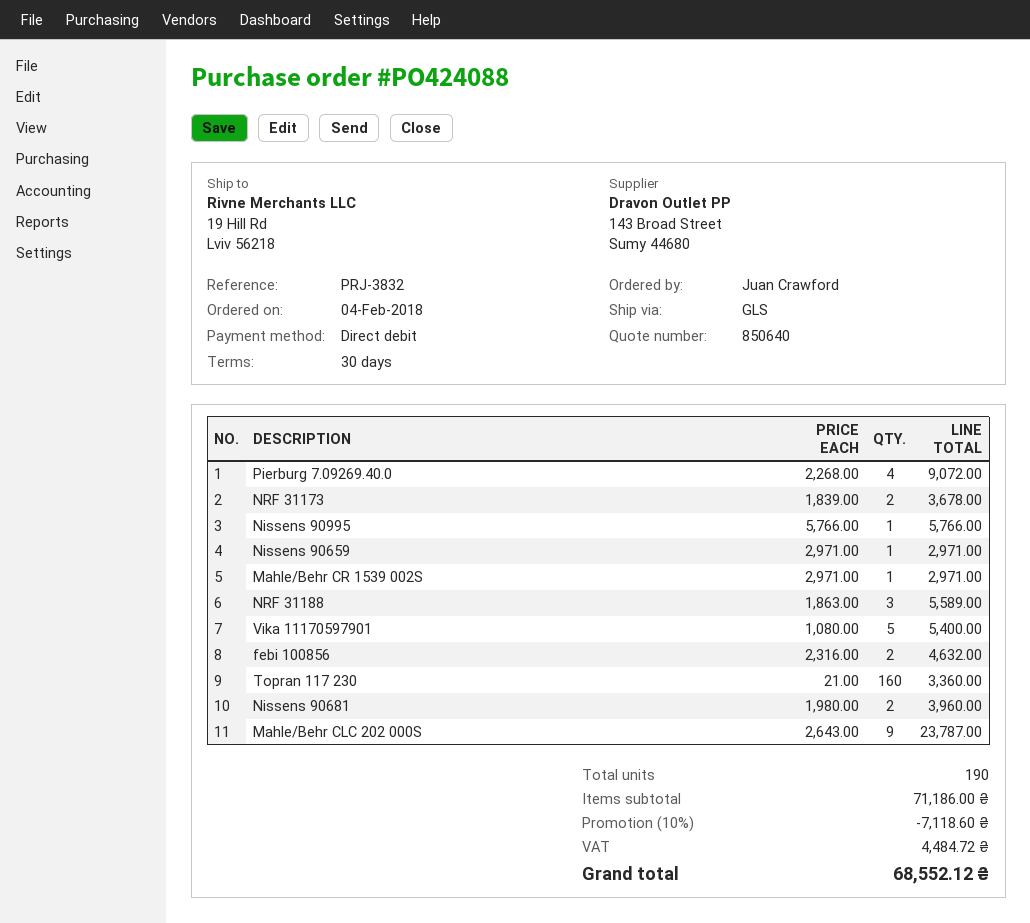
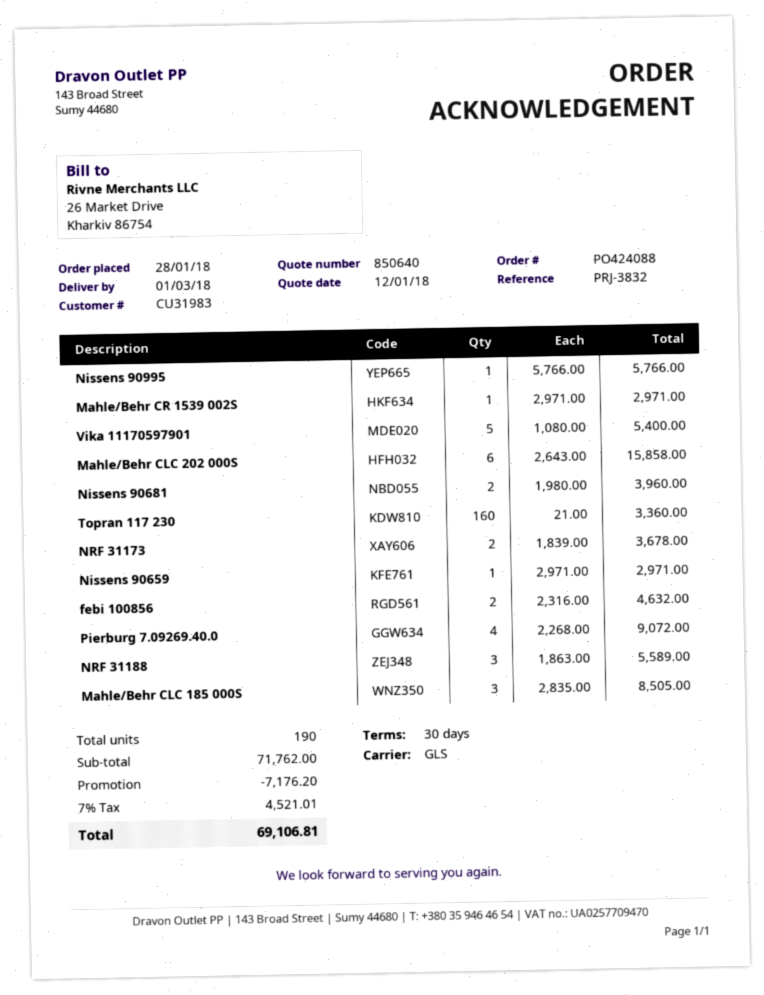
order date: 2018-02-04 -> 2018-01-28
Mahle/Behr CLC 202 000S: 9 x 2643.00 = 23787.00 -> 6 x 2643.00 = 15858.00
Mahle/Behr CLC 185 000S: none -> 3 x 2835.00 = 8505.00
subtotal: 71186.00 -> 71762.00
discount: 7118.60 -> 7176.20
tax: 4484.72 -> 4521.01
total: 68552.12 -> 69106.81

